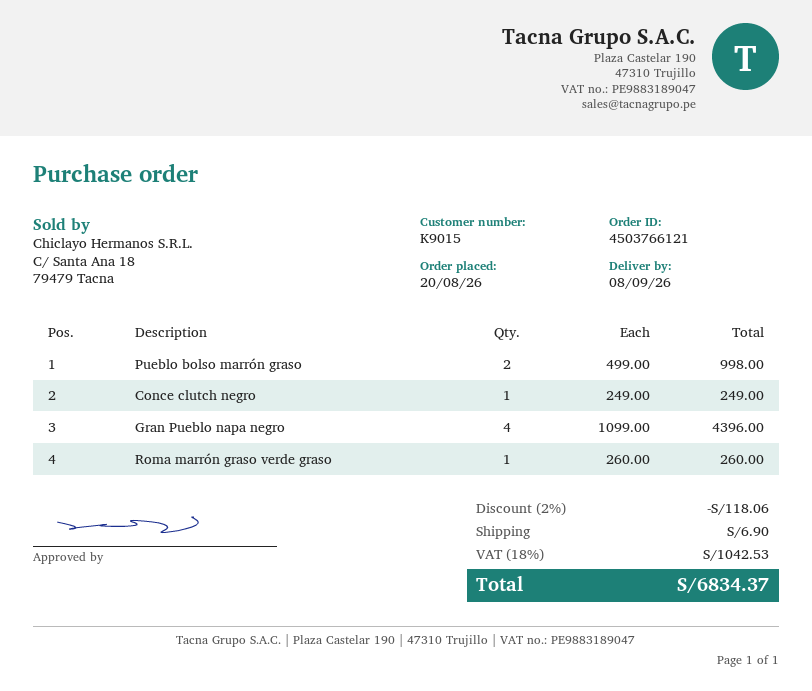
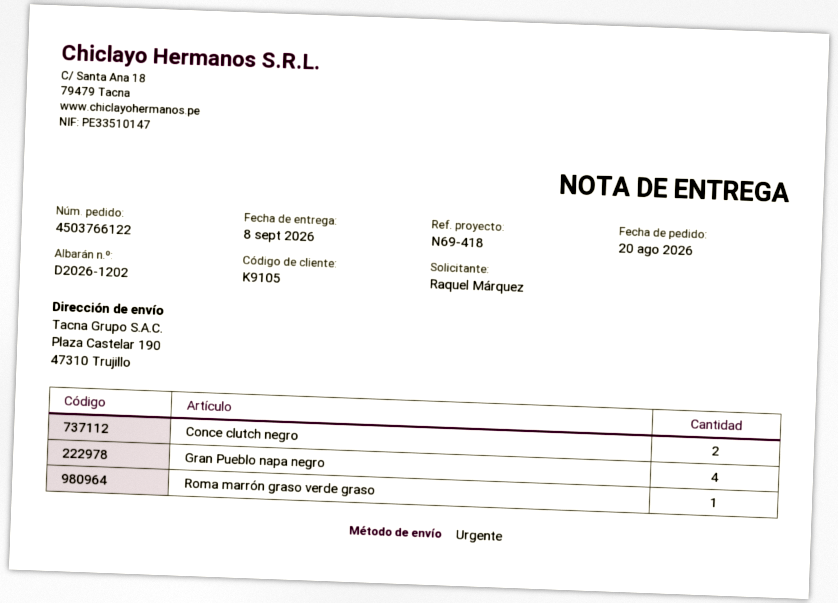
order number: 4503766121 -> 4503766122
customer number: K9015 -> K9105
Pueblo bolso marrón graso: 2 -> none
Conce clutch negro: 1 -> 2

